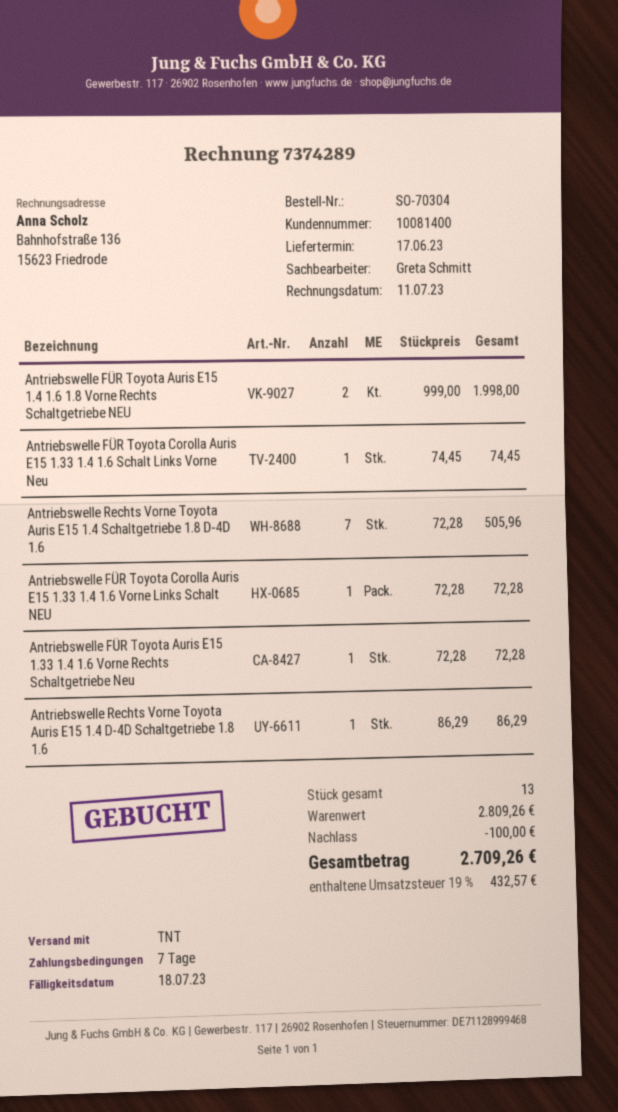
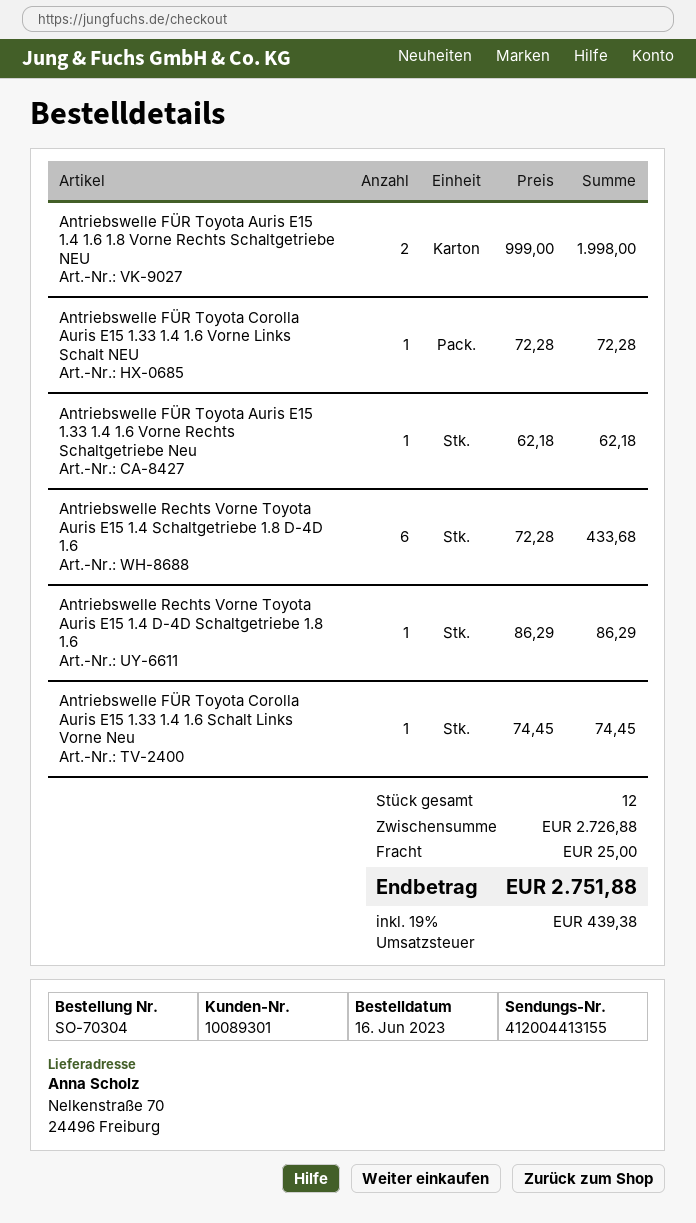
customer number: 10081400 -> 10089301
Antriebswelle Rechts Vorne Toyota Auris E15 1.4 Schaltgetriebe 1.8 D-4D 1.6: 7 x 72.28 = 505.96 -> 6 x 72.28 = 433.68
Antriebswelle FÜR Toyota Auris E15 1.33 1.4 1.6 Vorne Rechts Schaltgetriebe Neu: 1 x 72.28 = 72.28 -> 1 x 62.18 = 62.18
total quantity: 13 -> 12
subtotal: 2809.26 -> 2726.88
discount: 100.00 -> none
shipping: none -> 25.00
tax: 19% = 432.57 -> 19% = 439.38
total: 2709.26 -> 2751.88

